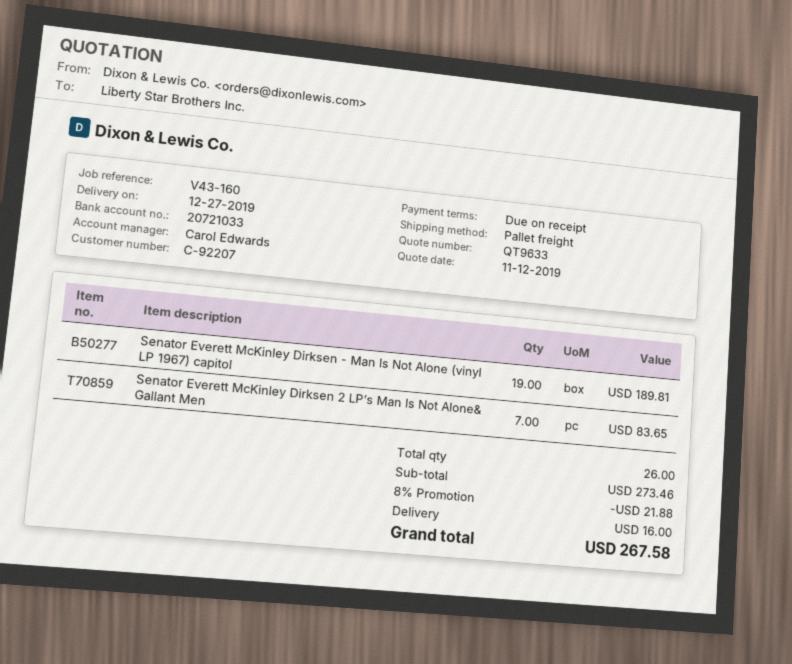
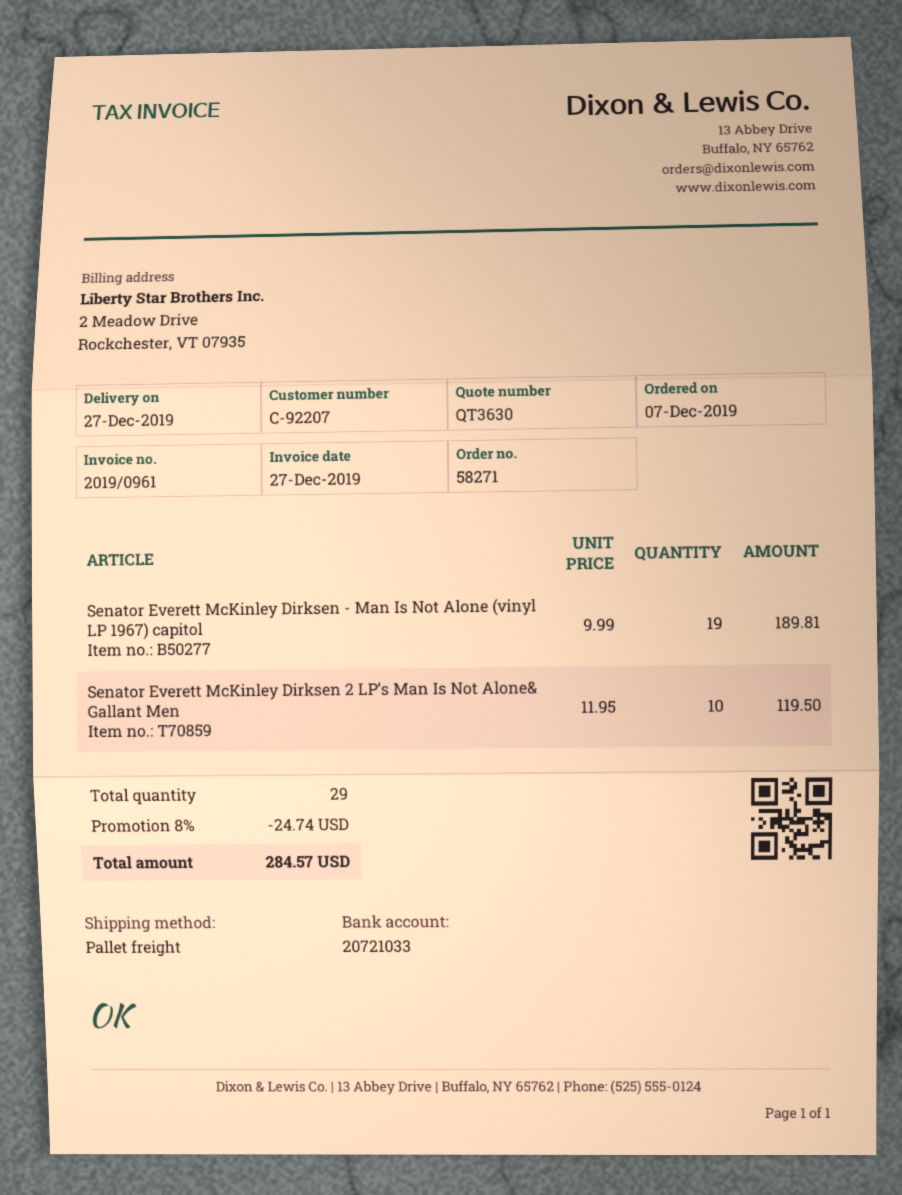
quote number: QT9633 -> QT3630
Senator Everett McKinley Dirksen 2 LP’s Man Is Not Alone& Gallant Men: 7 for 83.65 -> 10 for 119.50
total quantity: 26 -> 29
discount: 8% = 21.88 -> 8% = 24.74
shipping: 16.00 -> none
total: 267.58 -> 284.57

